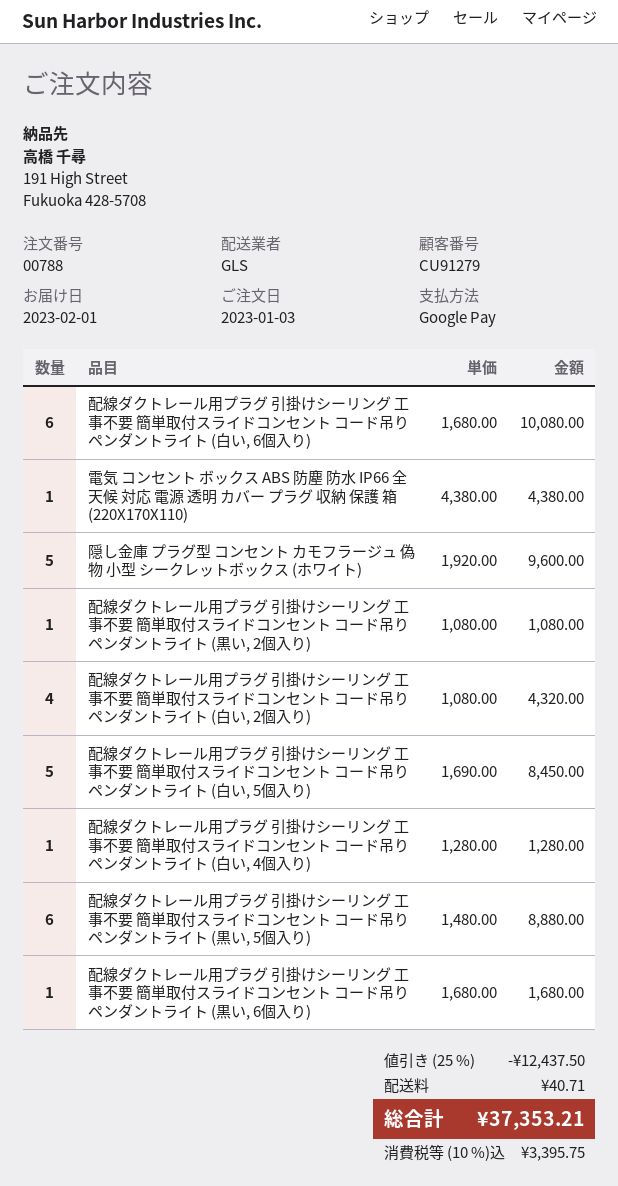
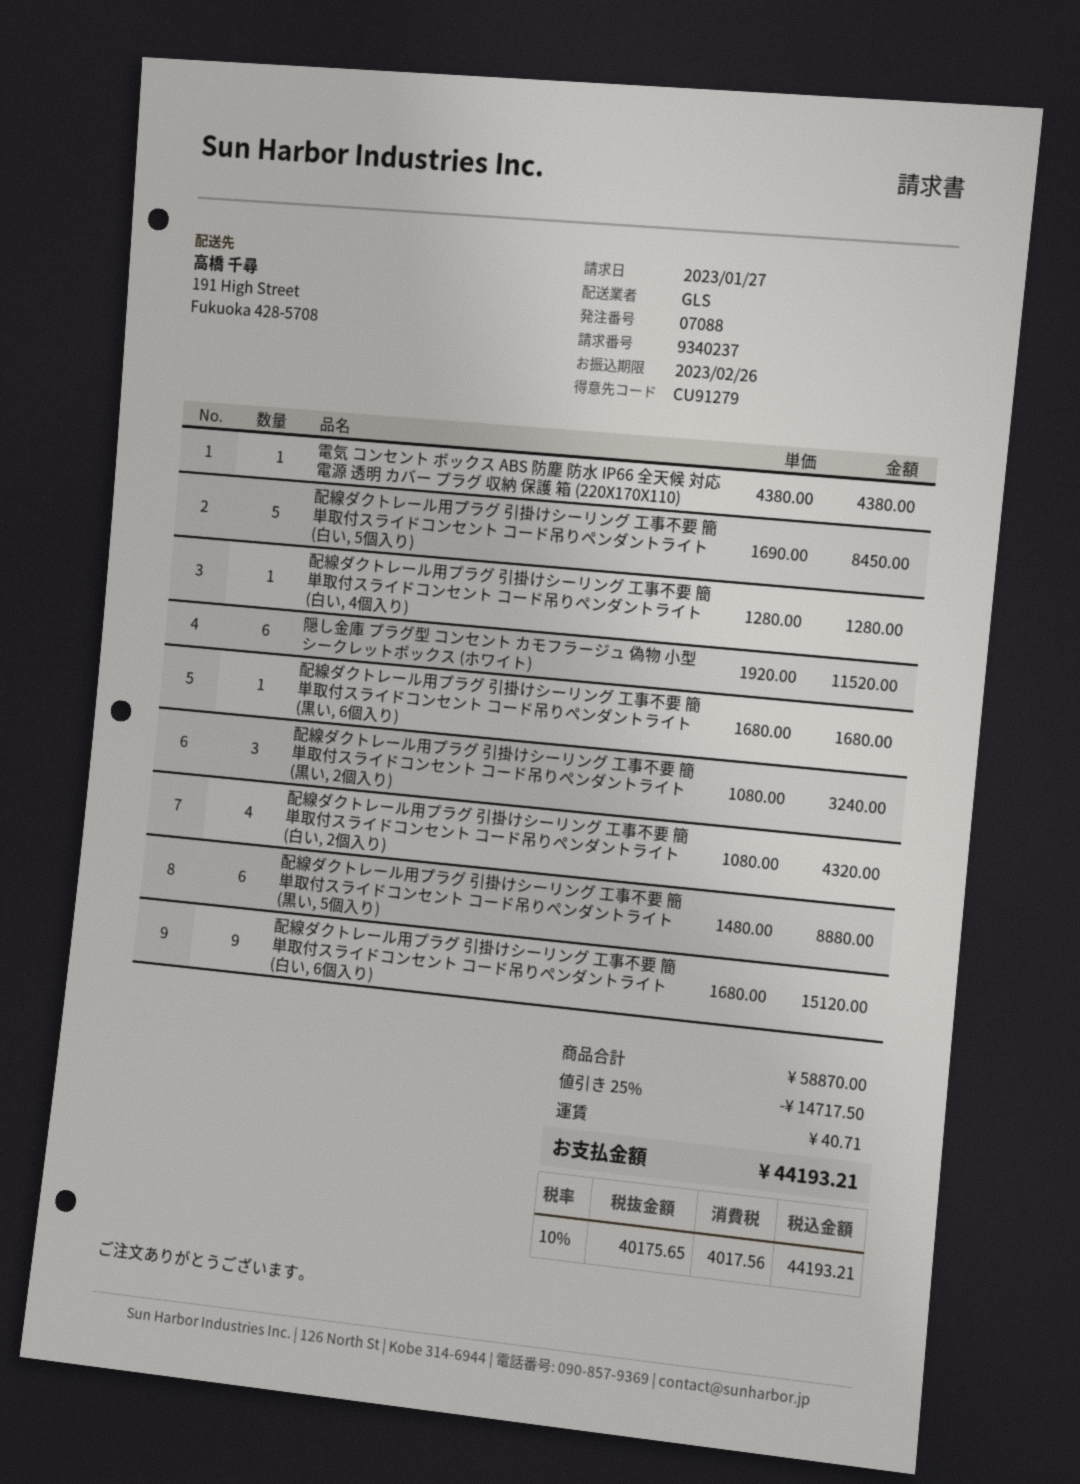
order number: 00788 -> 07088
配線ダクトレール用プラグ 引掛けシーリング 工事不要 簡単取付スライドコンセント コード吊りペンダントライト (白い, 6個入り): 6 x 1680.00 = 10080.00 -> 9 x 1680.00 = 15120.00
隠し金庫 プラグ型 コンセント カモフラージュ 偽物 小型 シークレットボックス (ホワイト): 5 x 1920.00 = 9600.00 -> 6 x 1920.00 = 11520.00
配線ダクトレール用プラグ 引掛けシーリング 工事不要 簡単取付スライドコンセント コード吊りペンダントライト (黒い, 2個入り): 1 x 1080.00 = 1080.00 -> 3 x 1080.00 = 3240.00
discount: 25% = 12437.50 -> 25% = 14717.50
tax: 10% = 3395.75 -> 10% = 4017.56
total: 37353.21 -> 44193.21

